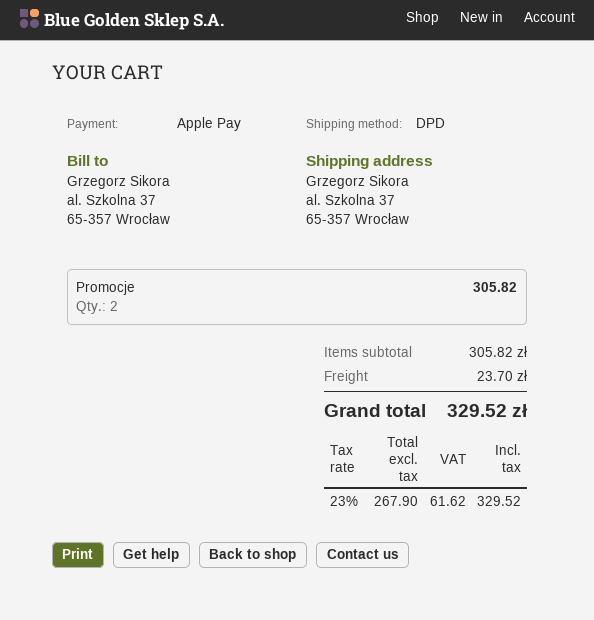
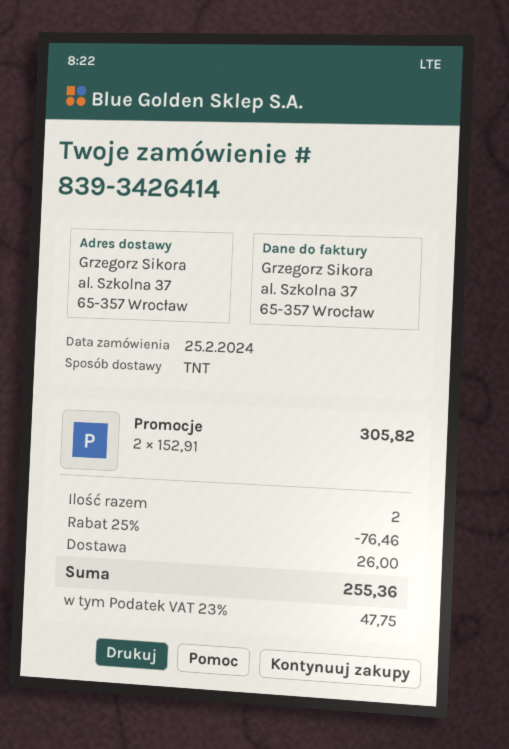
shipping method: DPD -> TNT
discount: none -> 25% = 76.46
shipping: 23.70 -> 26.00
tax: 23% = 61.62 -> 23% = 47.75
total: 329.52 -> 255.36

